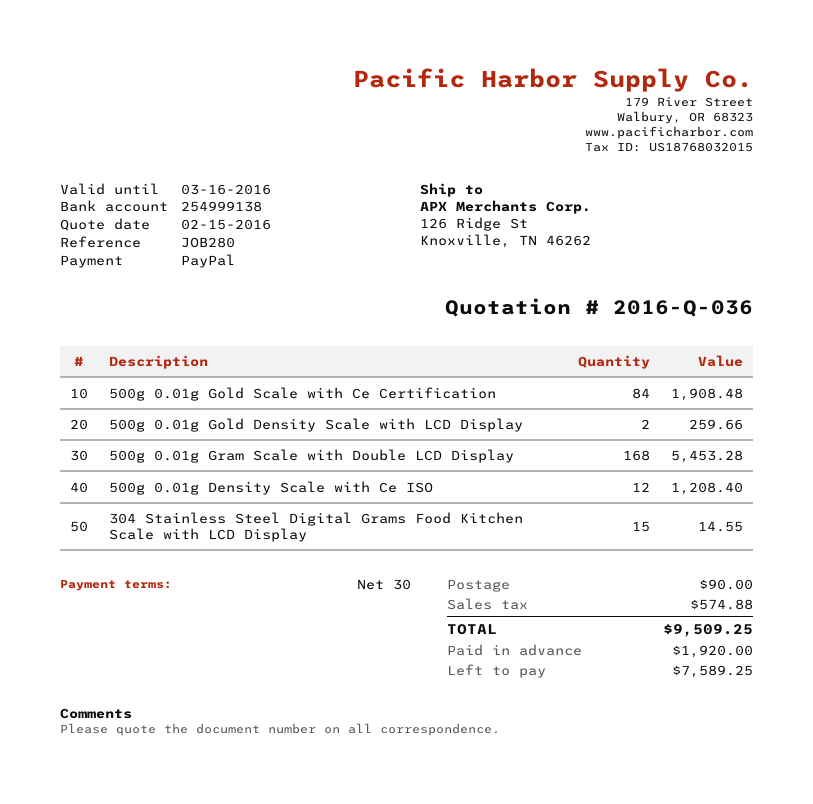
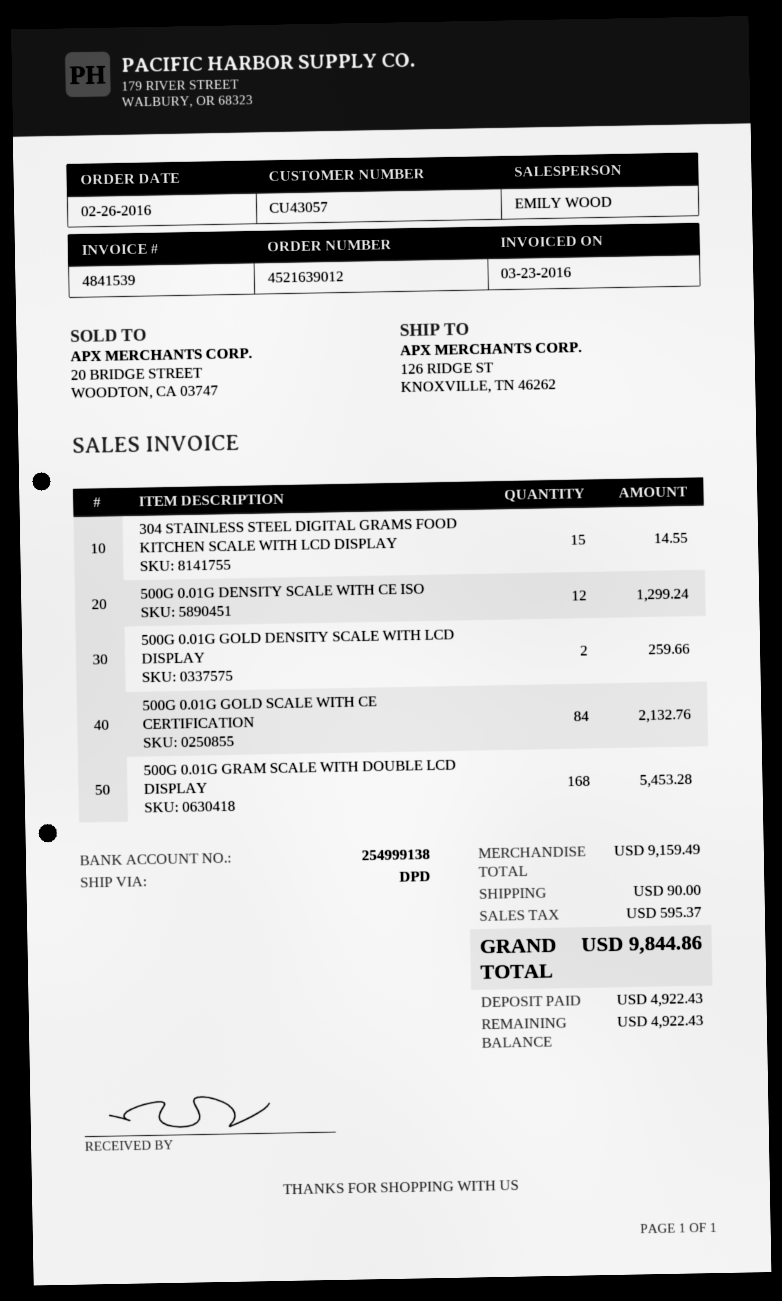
500g 0.01g Gold Scale with Ce Certification: 84 for 1908.48 -> 84 for 2132.76
500g 0.01g Density Scale with Ce ISO: 12 for 1208.40 -> 12 for 1299.24
tax: 574.88 -> 595.37
total: 9509.25 -> 9844.86
deposit: 1920.00 -> 4922.43
balance: 7589.25 -> 4922.43

